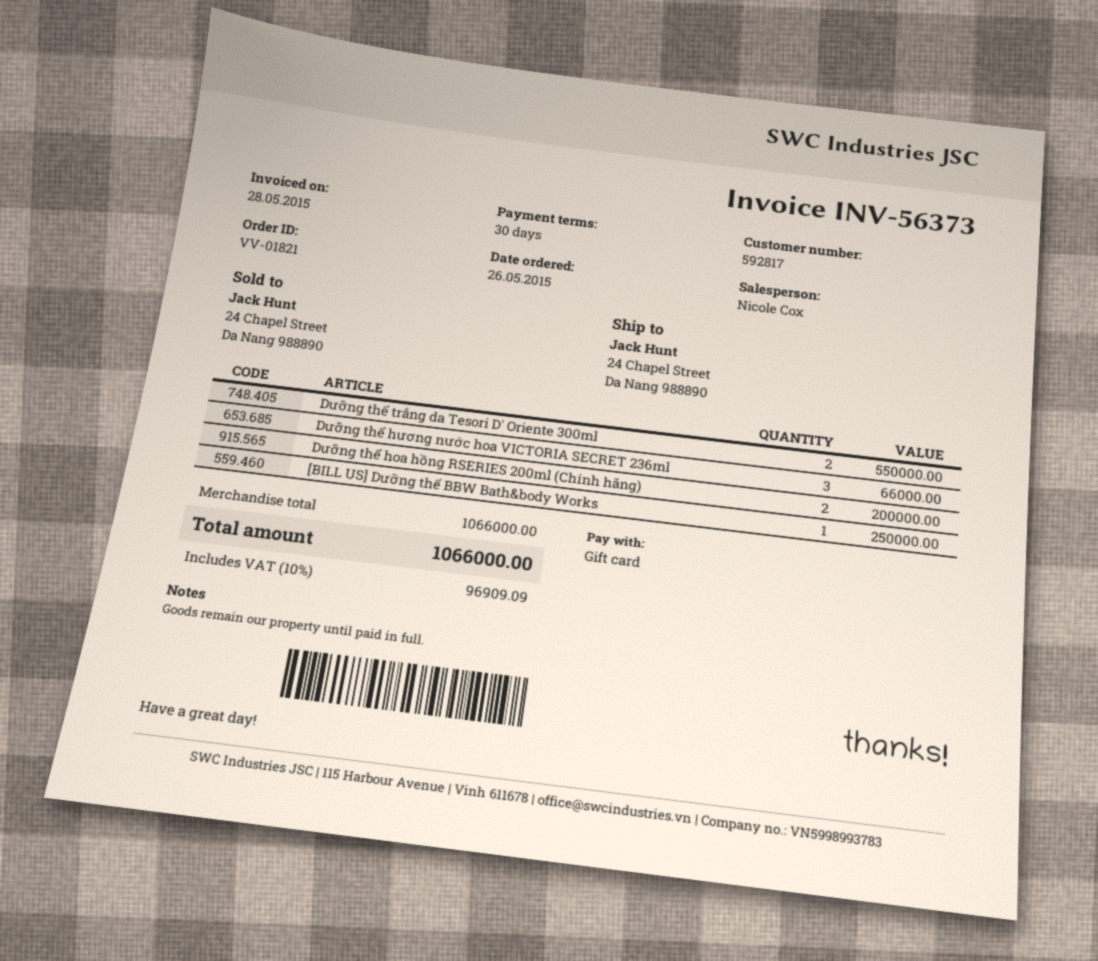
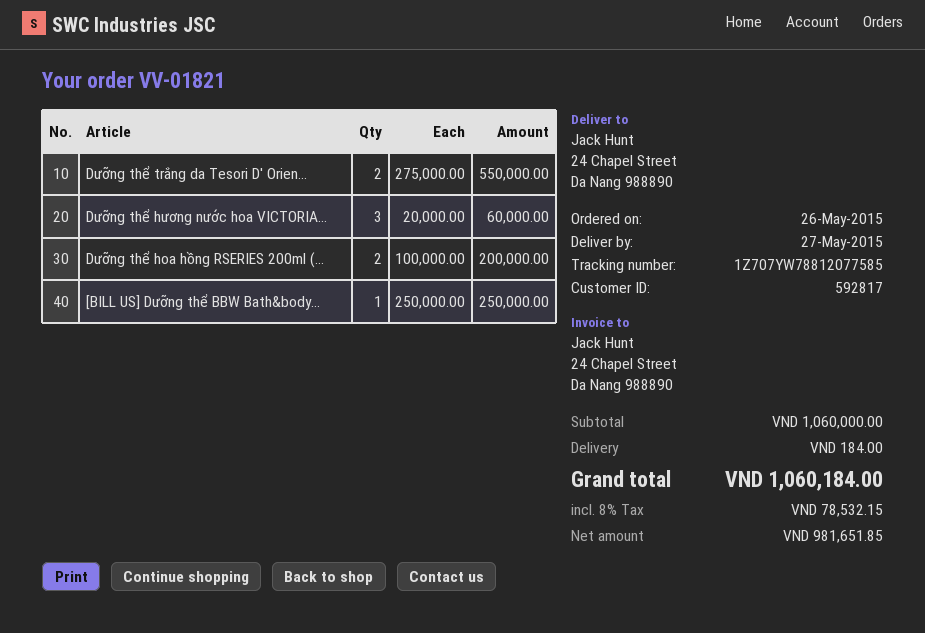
Dưỡng thể hương nước hoa VICTORIA SECRET 236ml: 3 for 66000.00 -> 3 for 60000.00
subtotal: 1066000.00 -> 1060000.00
shipping: none -> 184.00
tax: 10% = 96909.09 -> 8% = 78532.15
total: 1066000.00 -> 1060184.00

